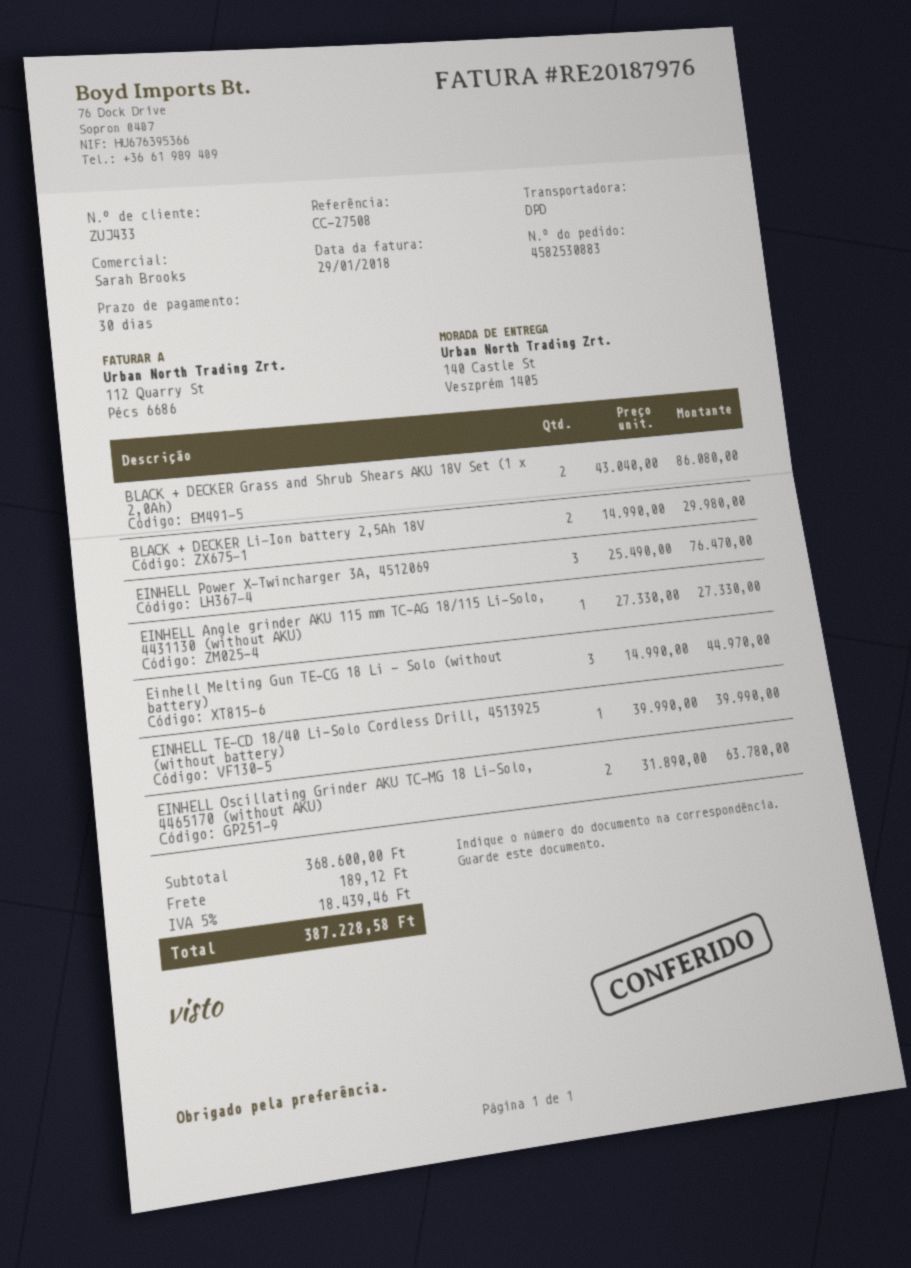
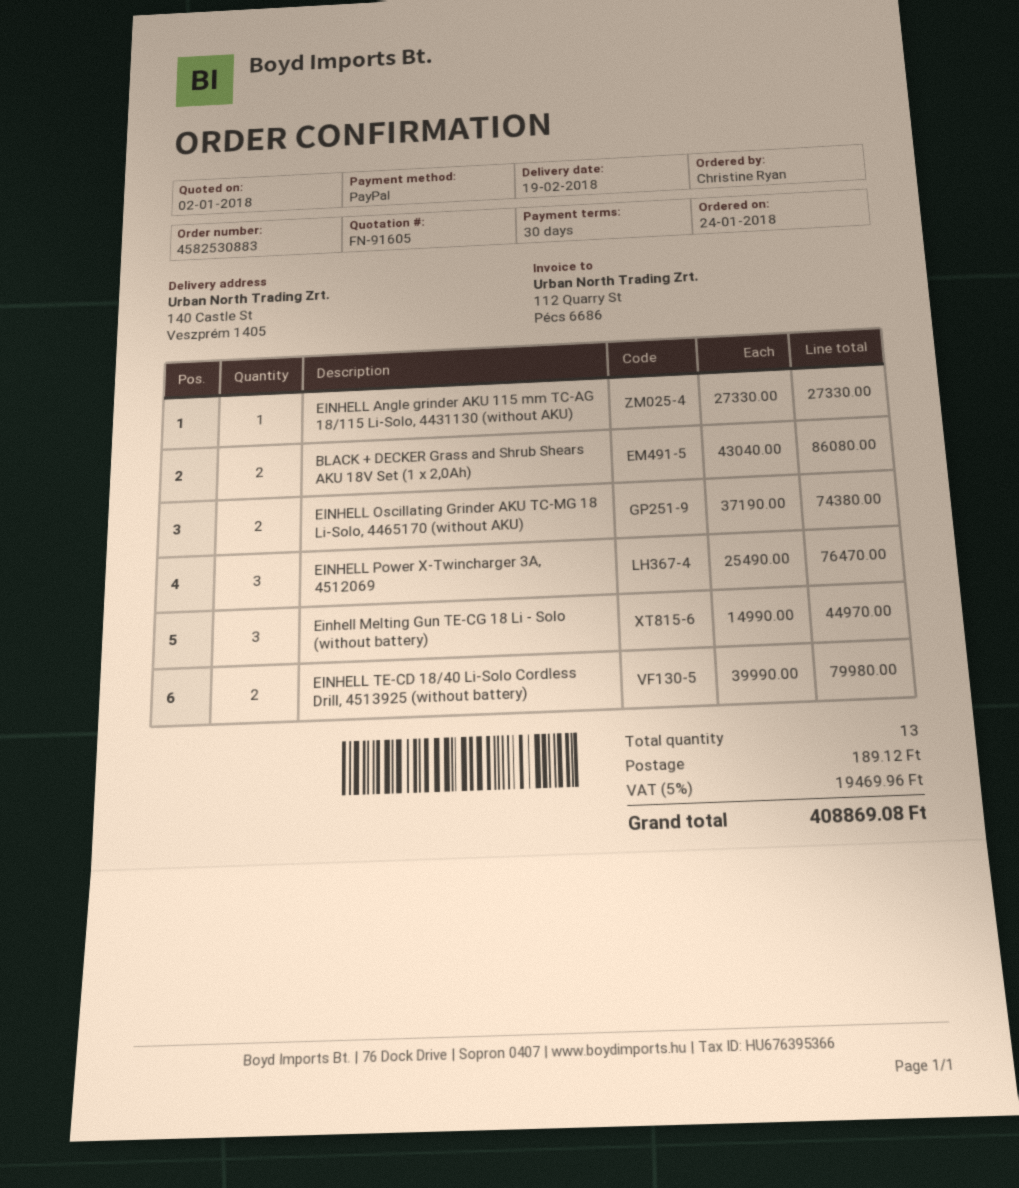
BLACK + DECKER Li-Ion battery 2,5Ah 18V: 2 x 14990.00 = 29980.00 -> none
EINHELL TE-CD 18/40 Li-Solo Cordless Drill, 4513925 (without battery): 1 x 39990.00 = 39990.00 -> 2 x 39990.00 = 79980.00
EINHELL Oscillating Grinder AKU TC-MG 18 Li-Solo, 4465170 (without AKU): 2 x 31890.00 = 63780.00 -> 2 x 37190.00 = 74380.00
tax: 5% = 18439.46 -> 5% = 19469.96
total: 387228.58 -> 408869.08

